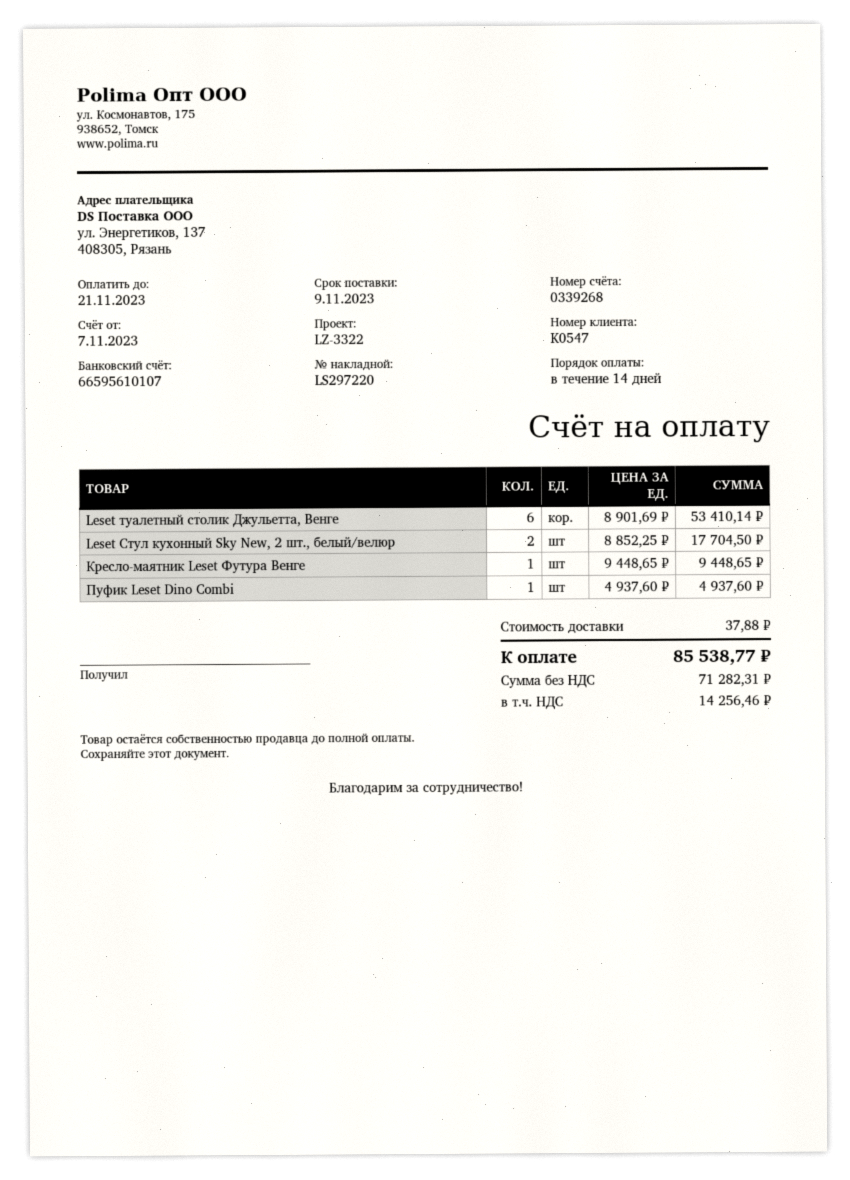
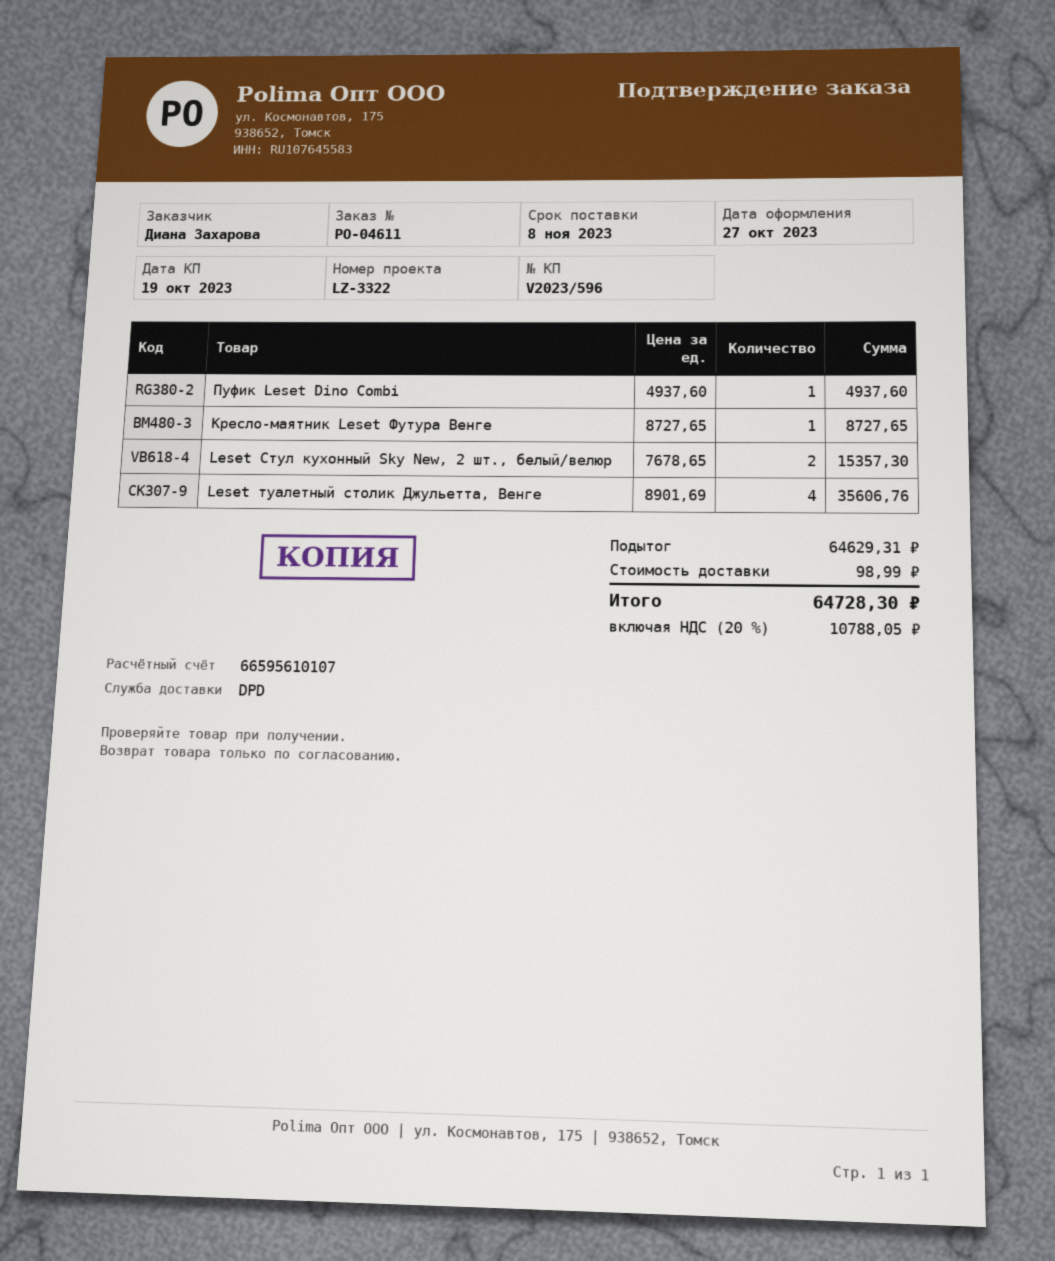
delivery date: 2023-11-09 -> 2023-11-08
Leset туалетный столик Джульетта, Венге: 6 x 8901.69 = 53410.14 -> 4 x 8901.69 = 35606.76
Leset Стул кухонный Sky New, 2 шт., белый/велюр: 2 x 8852.25 = 17704.50 -> 2 x 7678.65 = 15357.30
Кресло-маятник Leset Футура Венге: 1 x 9448.65 = 9448.65 -> 1 x 8727.65 = 8727.65
shipping: 37.88 -> 98.99
tax: 14256.46 -> 10788.05
total: 85538.77 -> 64728.30

